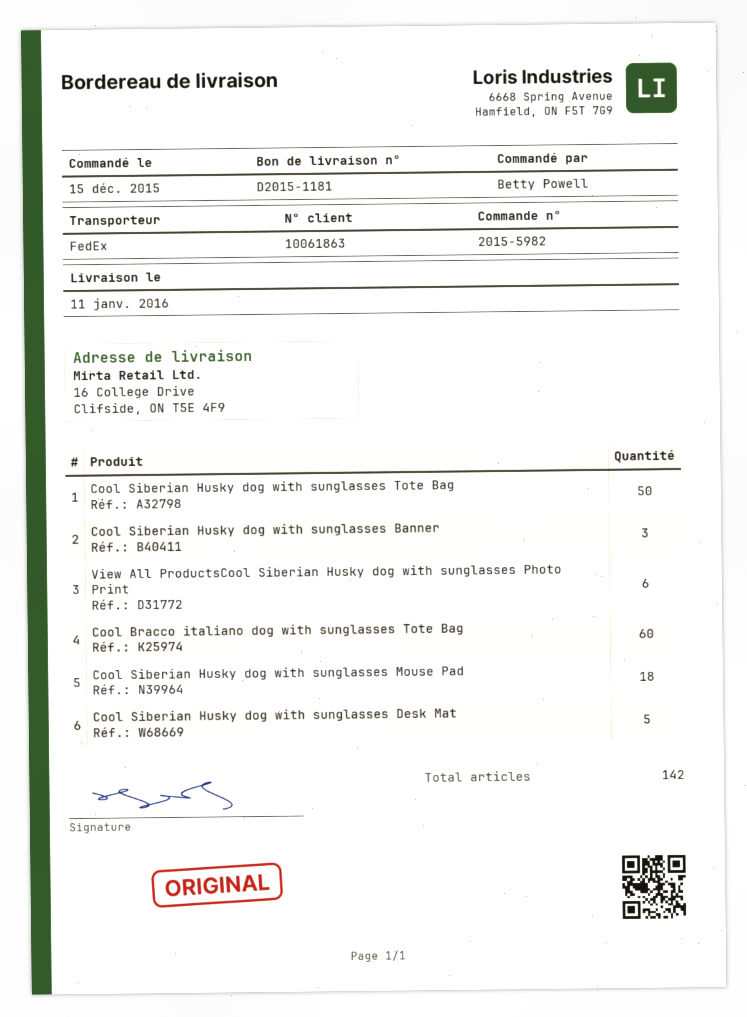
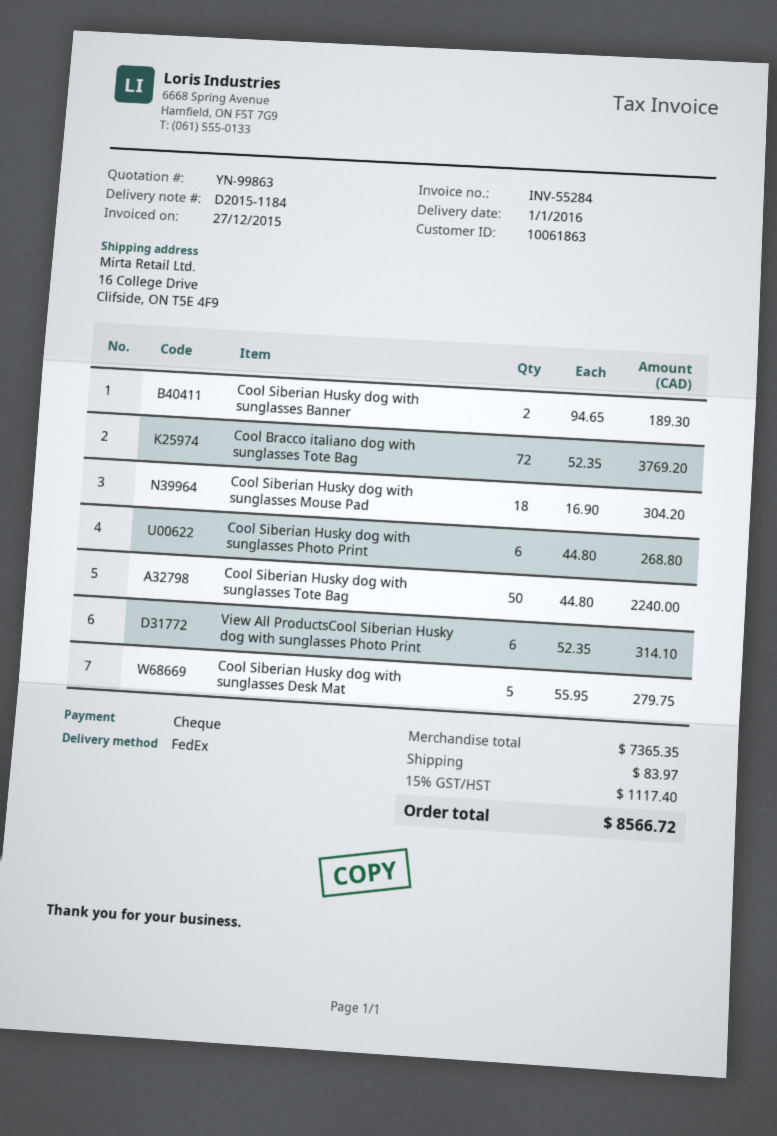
delivery note number: D2015-1181 -> D2015-1184
delivery date: 2016-01-11 -> 2016-01-01
Cool Siberian Husky dog with sunglasses Banner: 3 -> 2
Cool Bracco italiano dog with sunglasses Tote Bag: 60 -> 72
Cool Siberian Husky dog with sunglasses Photo Print: none -> 6

